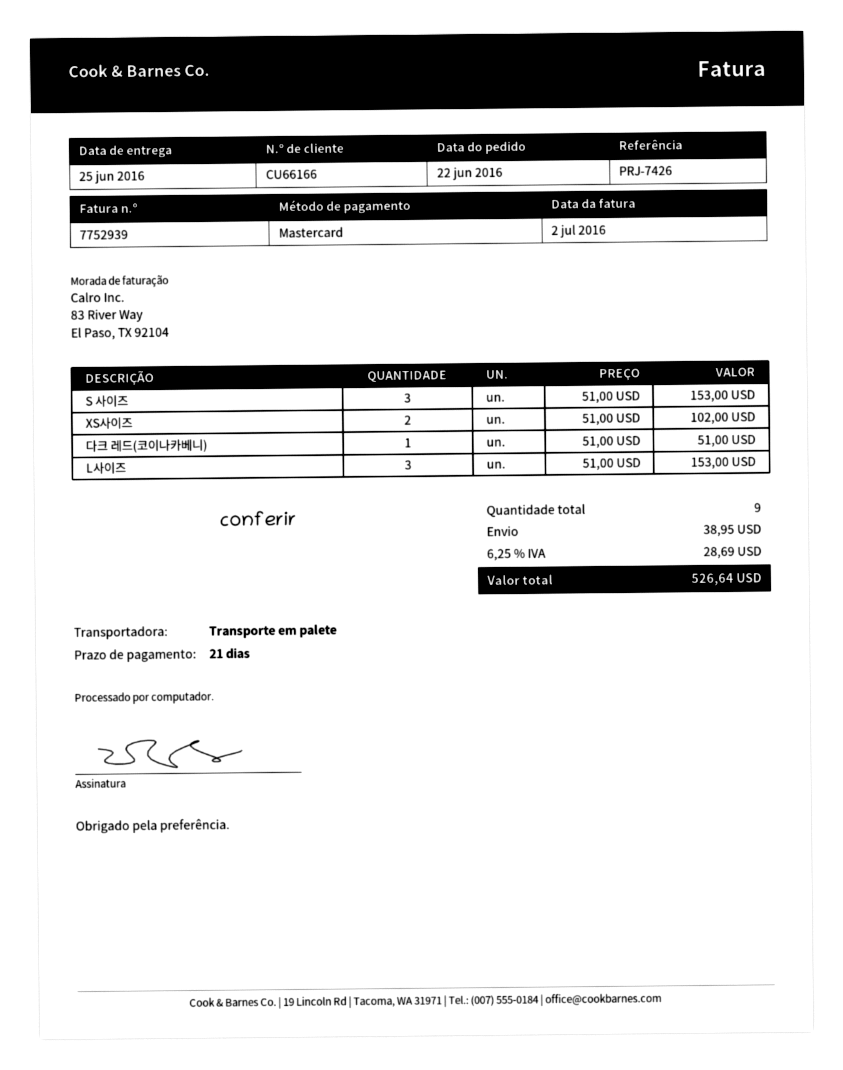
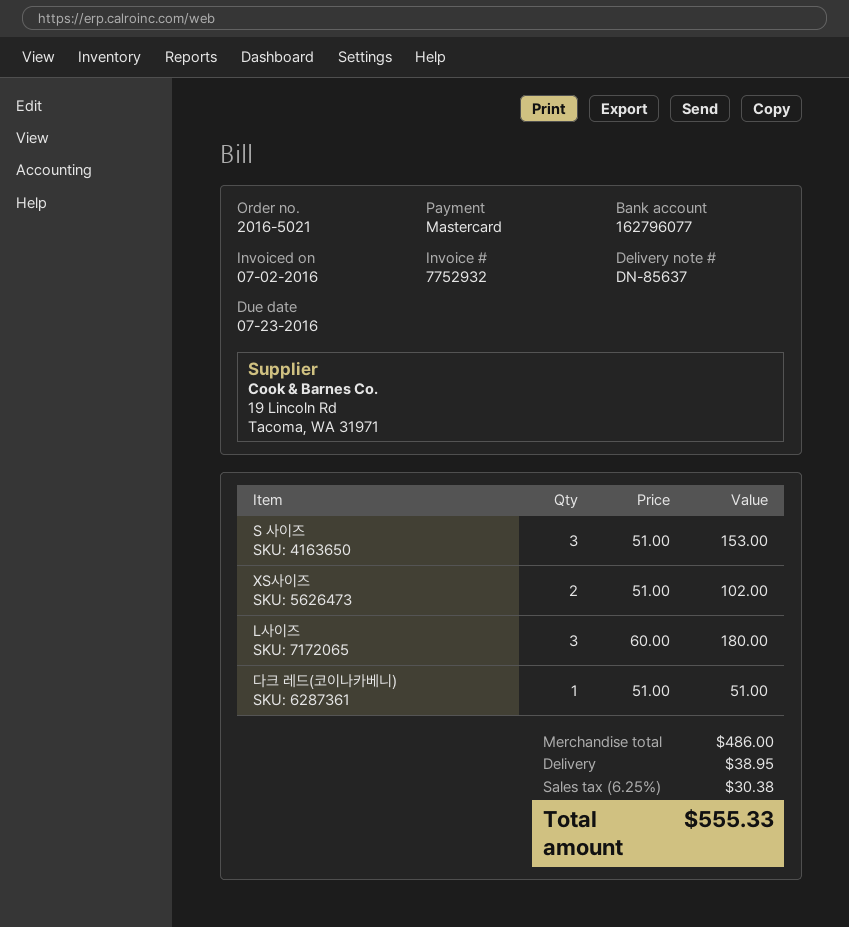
invoice number: 7752939 -> 7752932
L사이즈: 3 x 51.00 = 153.00 -> 3 x 60.00 = 180.00
tax: 6.25% = 28.69 -> 6.25% = 30.38
total: 526.64 -> 555.33

